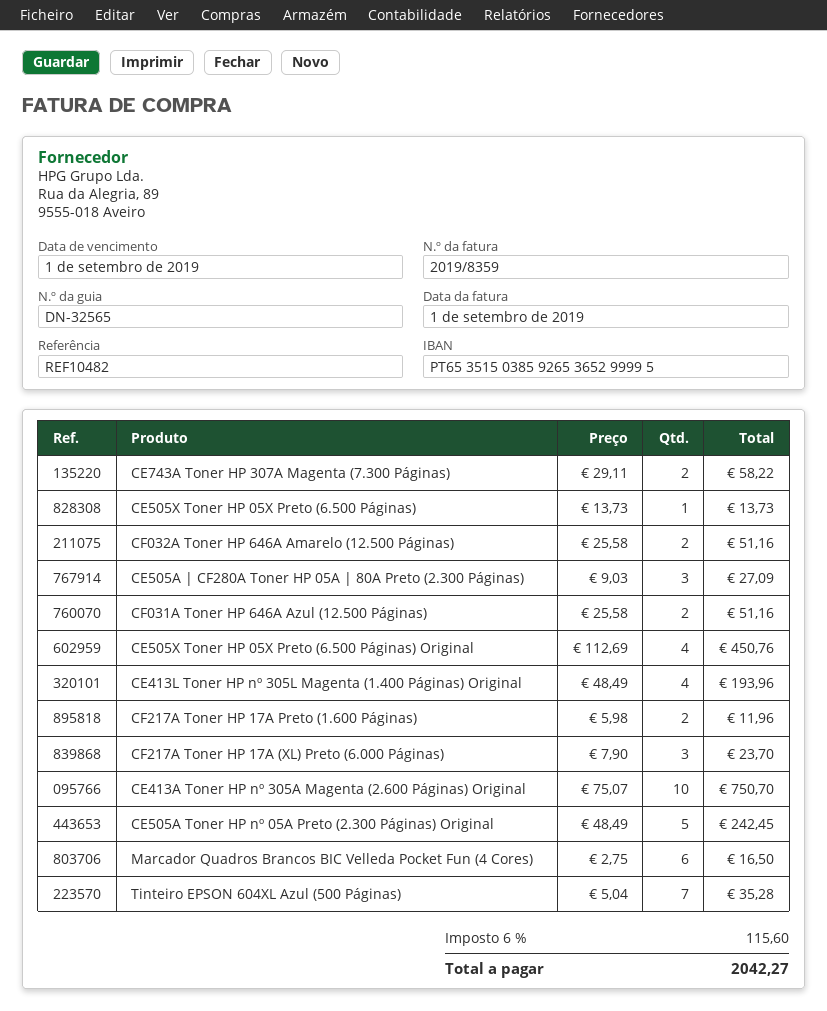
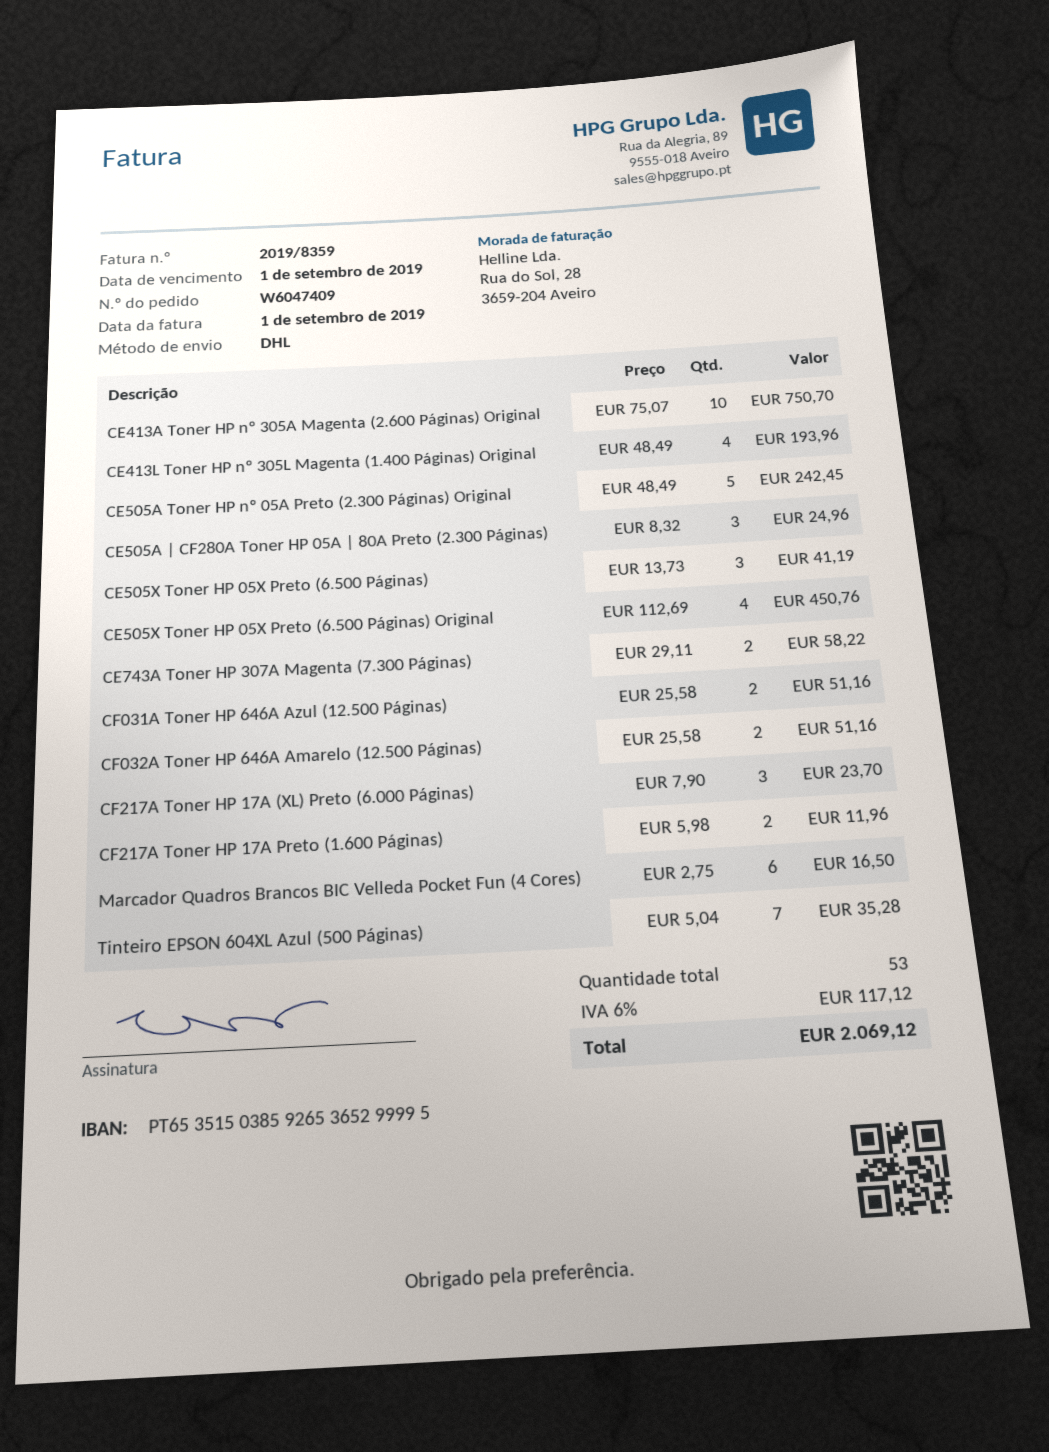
CE505X Toner HP 05X Preto (6.500 Páginas): 1 x 13.73 = 13.73 -> 3 x 13.73 = 41.19
CE505A | CF280A Toner HP 05A | 80A Preto (2.300 Páginas): 3 x 9.03 = 27.09 -> 3 x 8.32 = 24.96
tax: 6% = 115.60 -> 6% = 117.12
total: 2042.27 -> 2069.12

